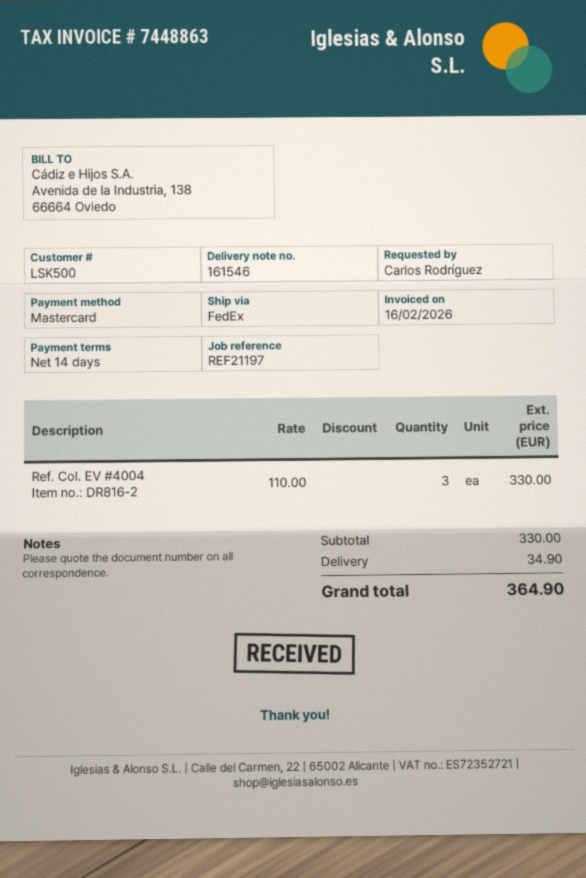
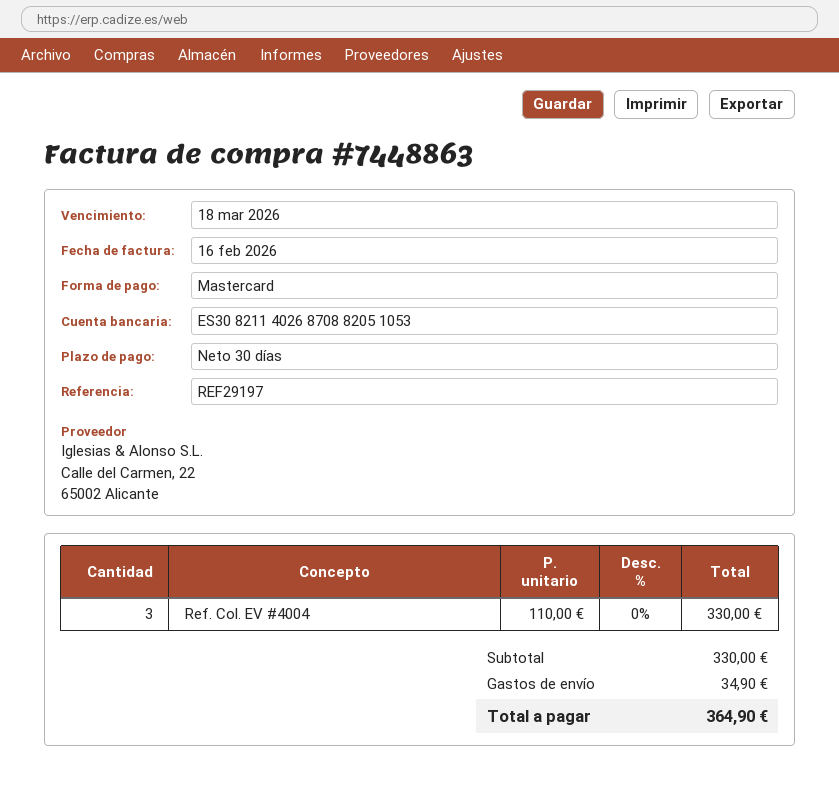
payment terms: 14 days -> 30 days
reference: REF21197 -> REF29197

